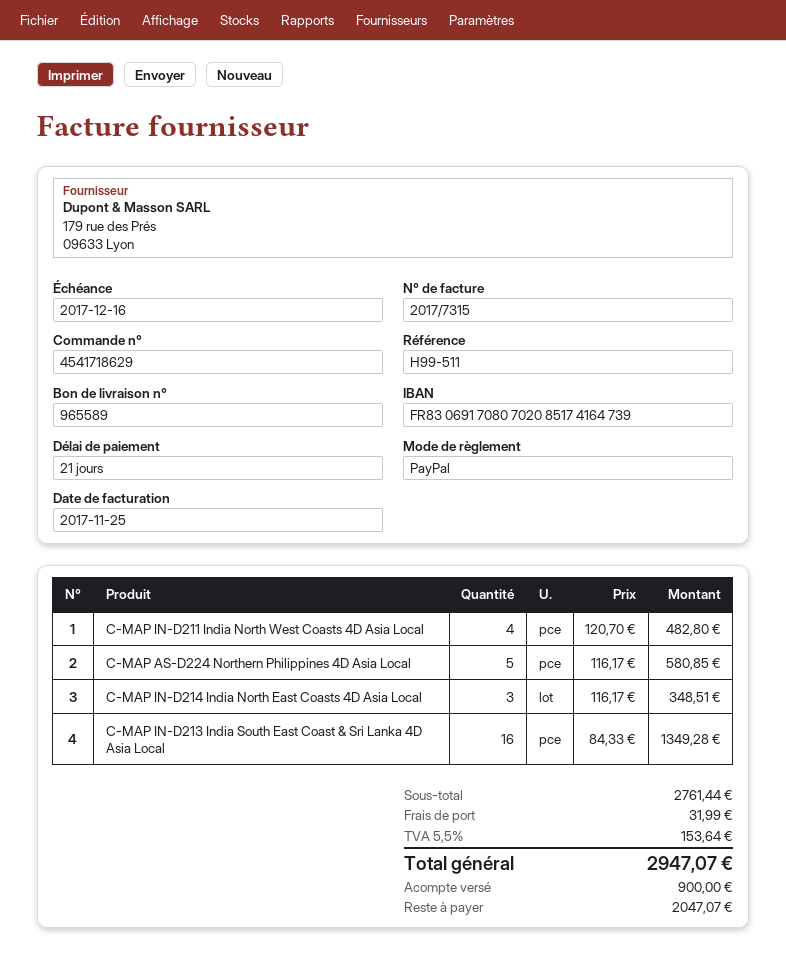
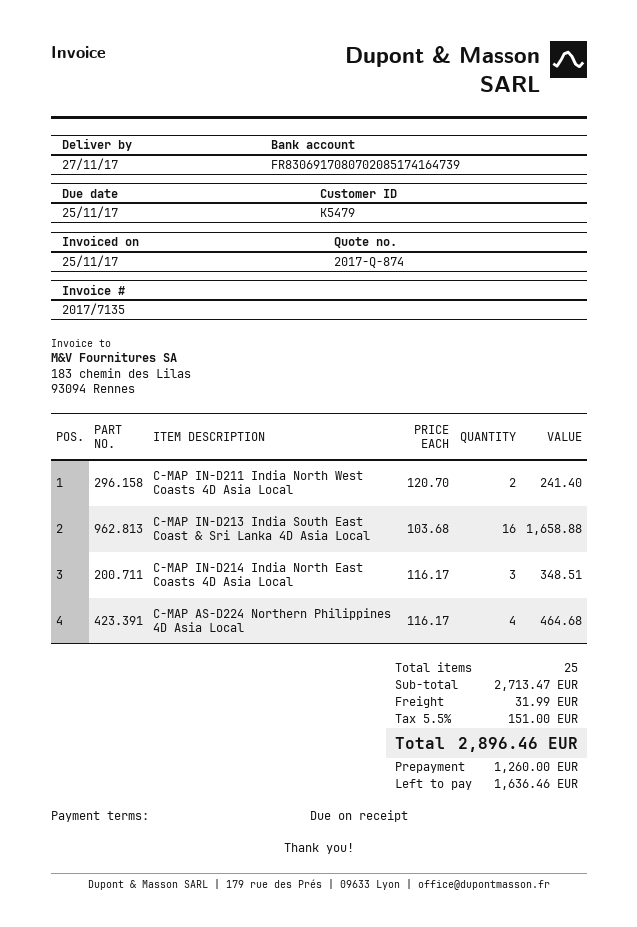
invoice number: 2017/7315 -> 2017/7135
payment terms: 21 days -> on receipt
due date: 2017-12-16 -> 2017-11-25
C-MAP IN-D211 India North West Coasts 4D Asia Local: 4 x 120.70 = 482.80 -> 2 x 120.70 = 241.40
C-MAP AS-D224 Northern Philippines 4D Asia Local: 5 x 116.17 = 580.85 -> 4 x 116.17 = 464.68
C-MAP IN-D213 India South East Coast & Sri Lanka 4D Asia Local: 16 x 84.33 = 1349.28 -> 16 x 103.68 = 1658.88
subtotal: 2761.44 -> 2713.47
tax: 5.5% = 153.64 -> 5.5% = 151.00
total: 2947.07 -> 2896.46
deposit: 900.00 -> 1260.00
balance: 2047.07 -> 1636.46

